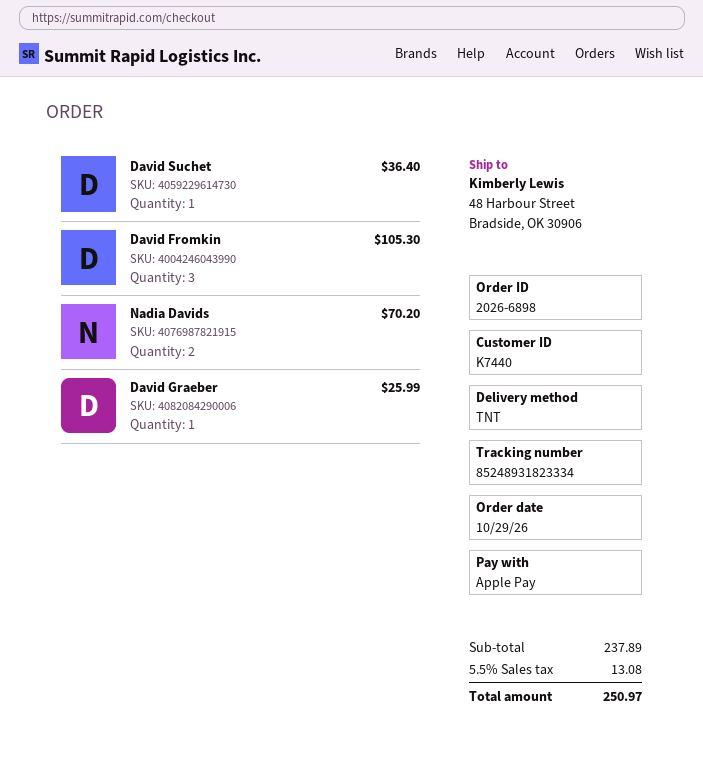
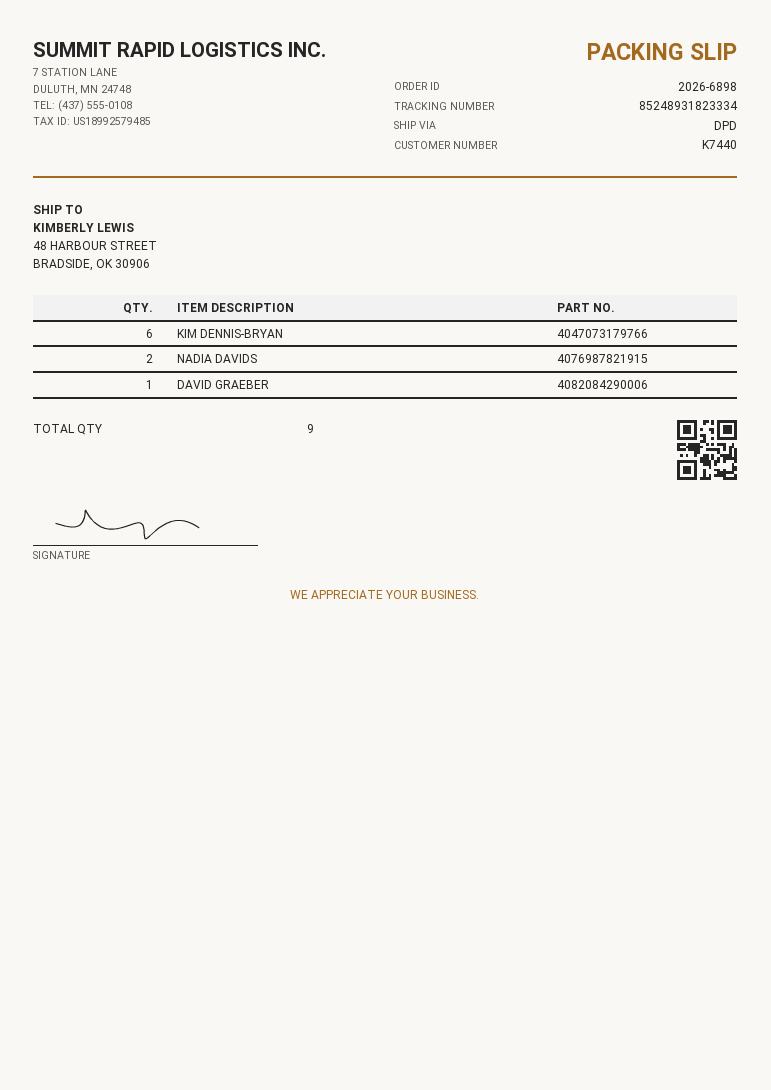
shipping method: TNT -> DPD
David Suchet: 1 -> none
David Fromkin: 3 -> none
KIM DENNIS-BRYAN: none -> 6

